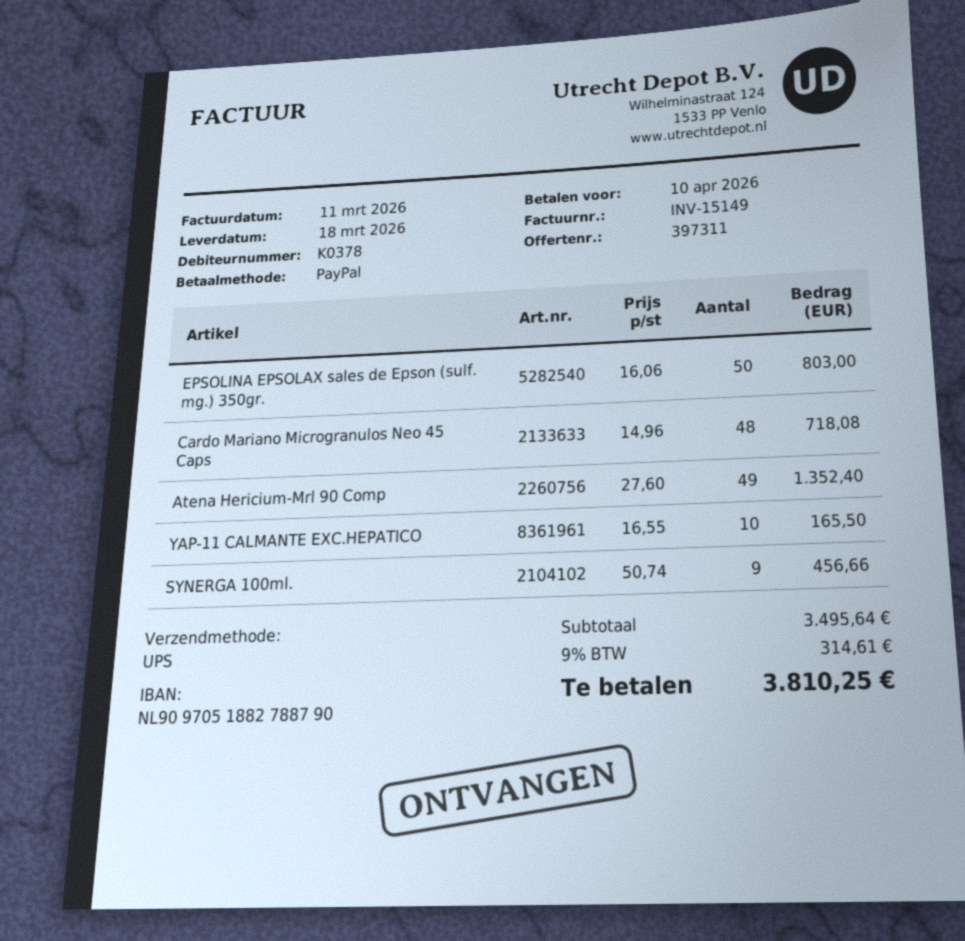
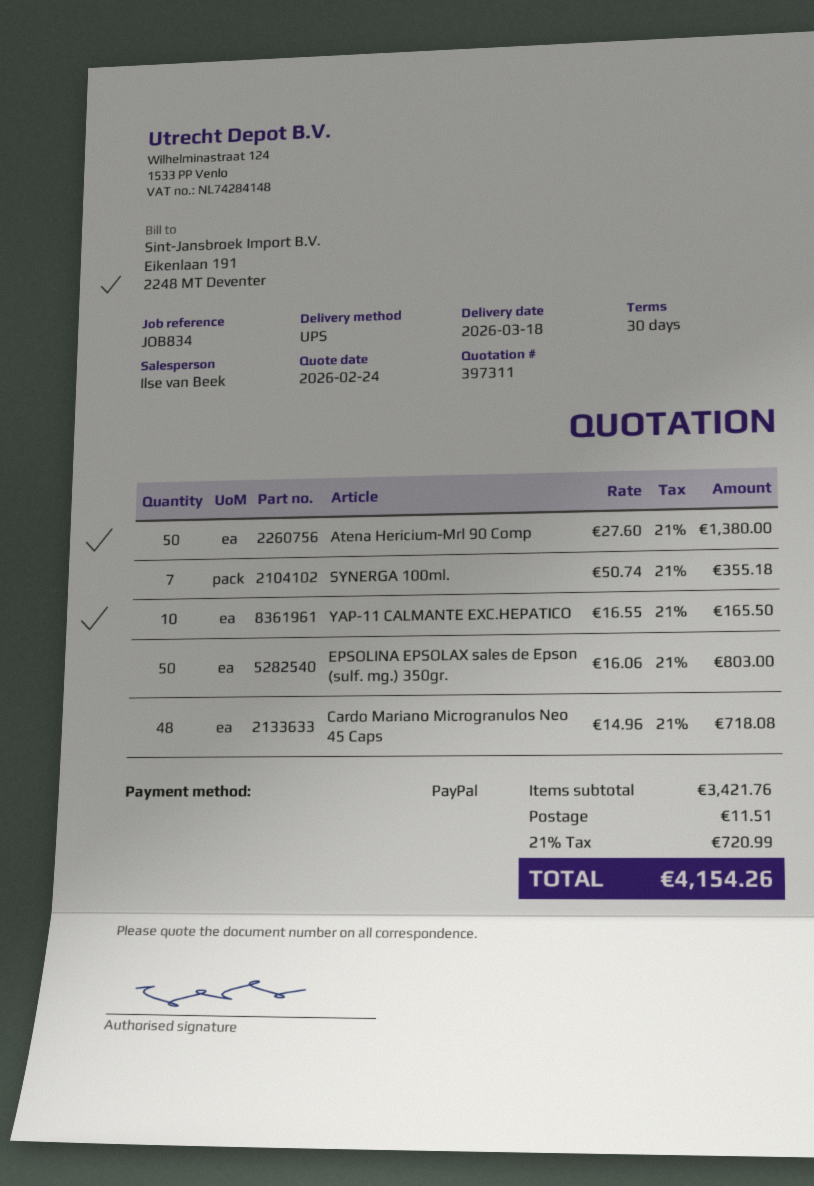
Atena Hericium-Mrl 90 Comp: 49 x 27.60 = 1352.40 -> 50 x 27.60 = 1380.00
SYNERGA 100ml.: 9 x 50.74 = 456.66 -> 7 x 50.74 = 355.18
subtotal: 3495.64 -> 3421.76
shipping: none -> 11.51
tax: 9% = 314.61 -> 21% = 720.99
total: 3810.25 -> 4154.26

